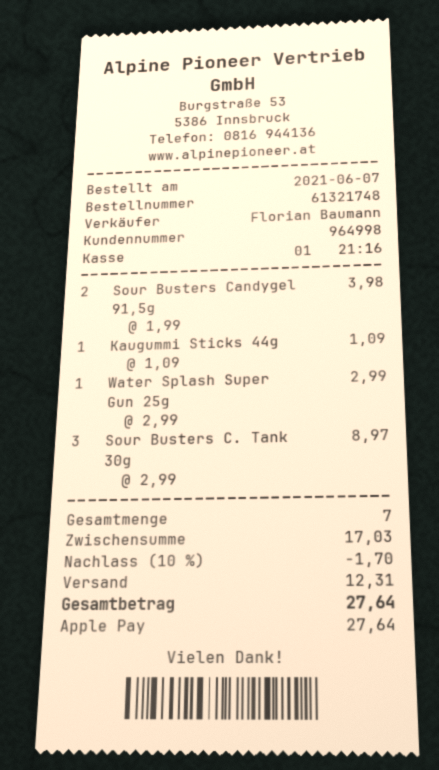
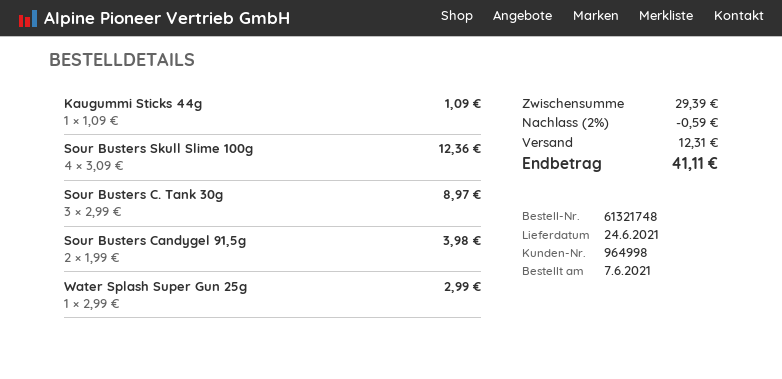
Sour Busters Skull Slime 100g: none -> 4 x 3.09 = 12.36
subtotal: 17.03 -> 29.39
discount: 10% = 1.70 -> 2% = 0.59
total: 27.64 -> 41.11

